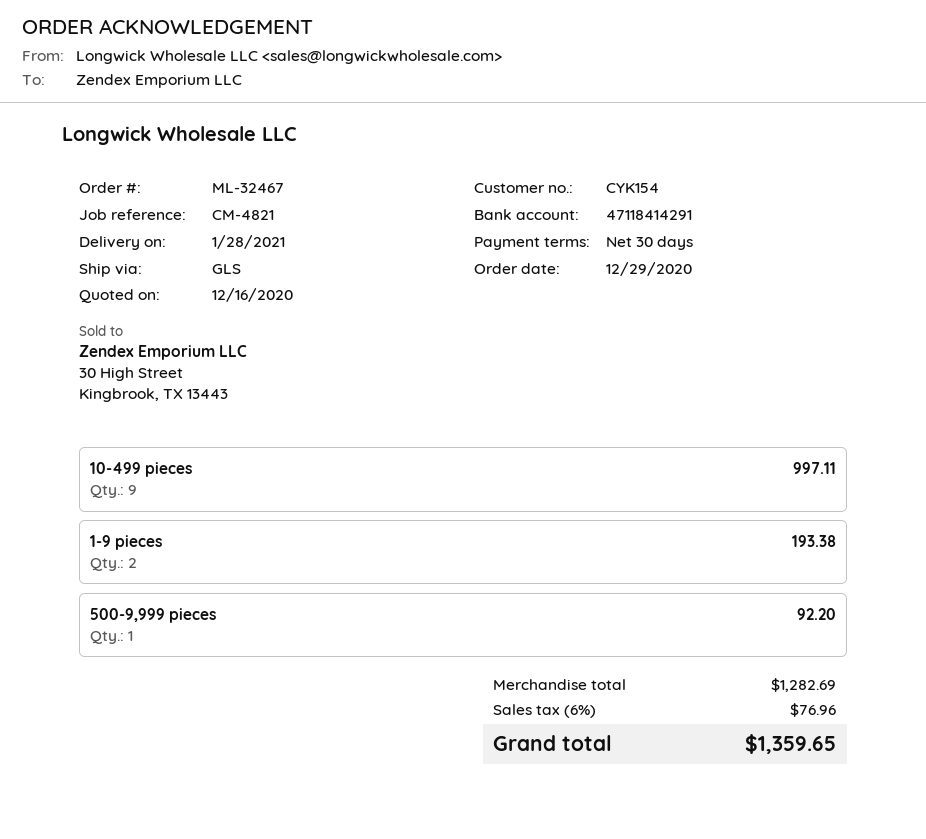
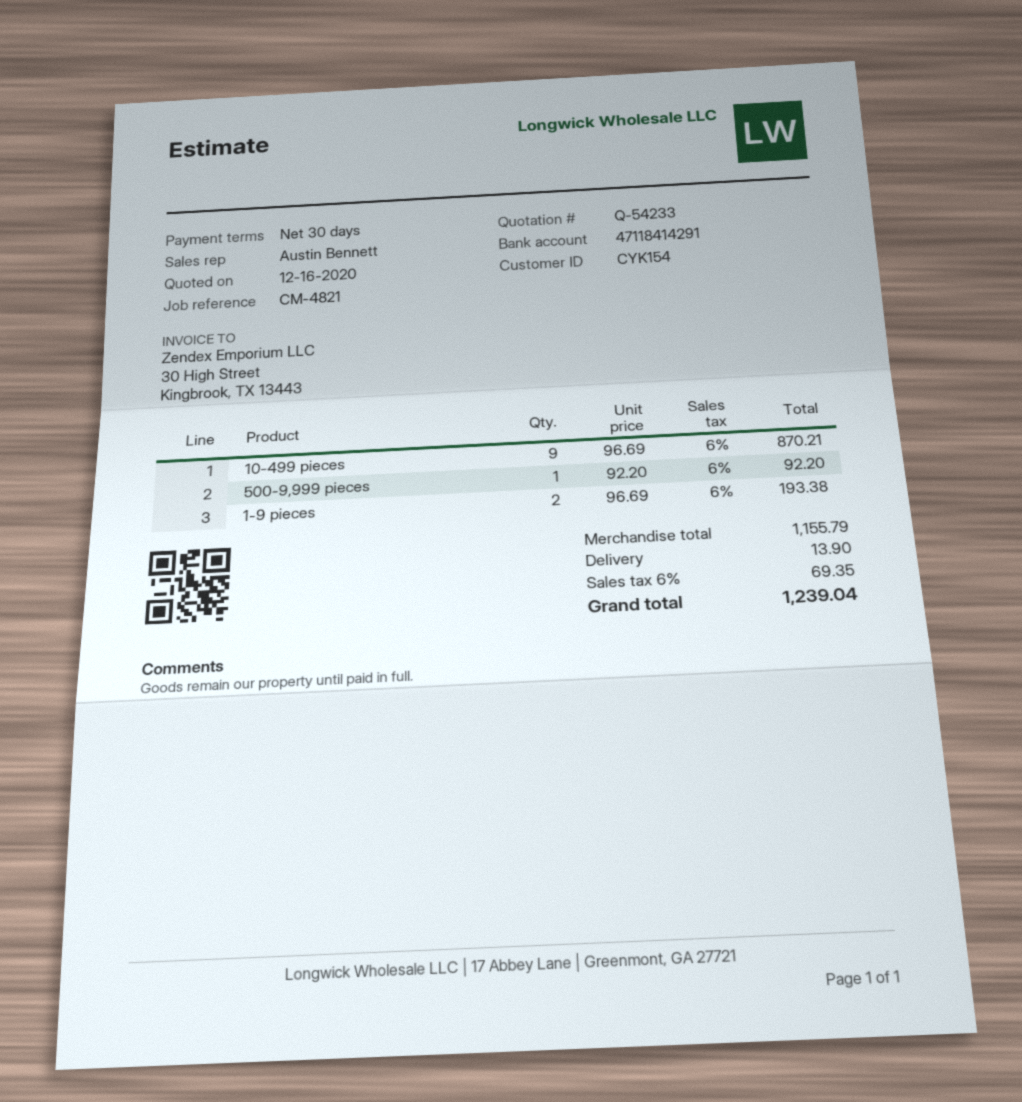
10-499 pieces: 9 for 997.11 -> 9 for 870.21
subtotal: 1282.69 -> 1155.79
shipping: none -> 13.90
tax: 6% = 76.96 -> 6% = 69.35
total: 1359.65 -> 1239.04

